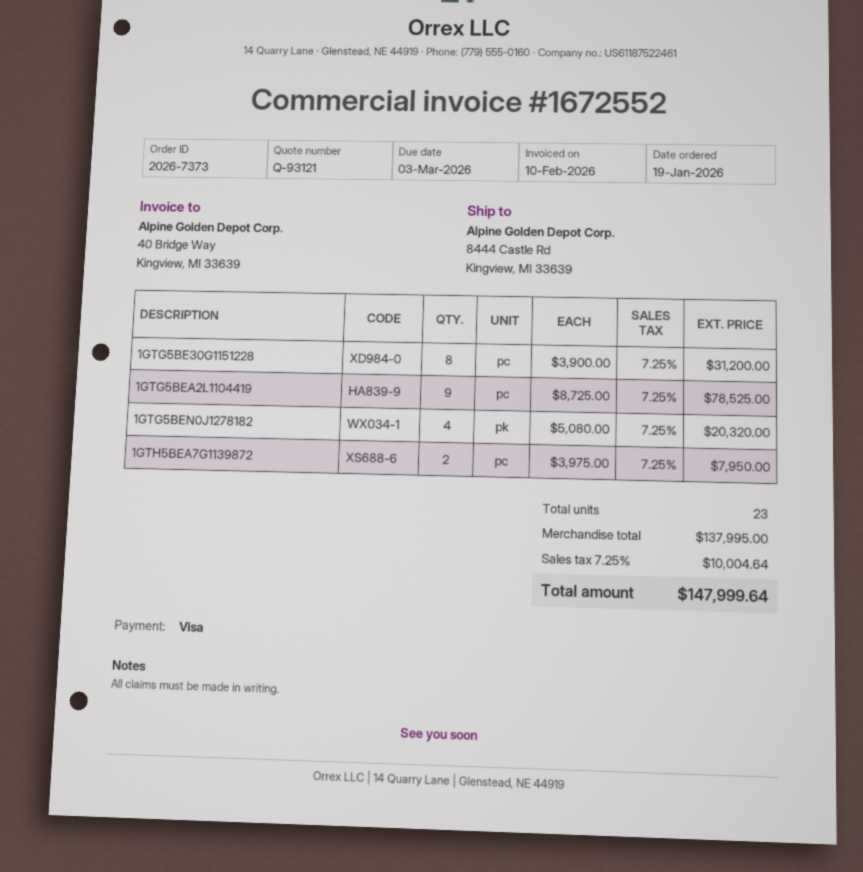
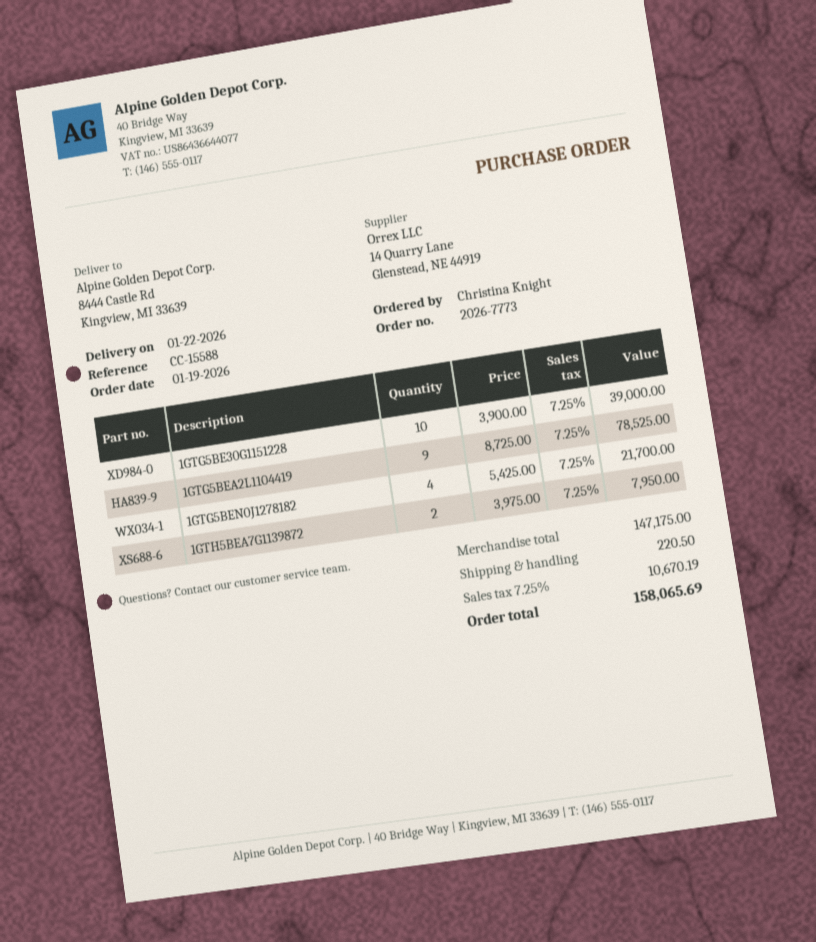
order number: 2026-7373 -> 2026-7773
1GTG5BE30G1151228: 8 x 3900.00 = 31200.00 -> 10 x 3900.00 = 39000.00
1GTG5BEN0J1278182: 4 x 5080.00 = 20320.00 -> 4 x 5425.00 = 21700.00
subtotal: 137995.00 -> 147175.00
shipping: none -> 220.50
tax: 7.25% = 10004.64 -> 7.25% = 10670.19
total: 147999.64 -> 158065.69

